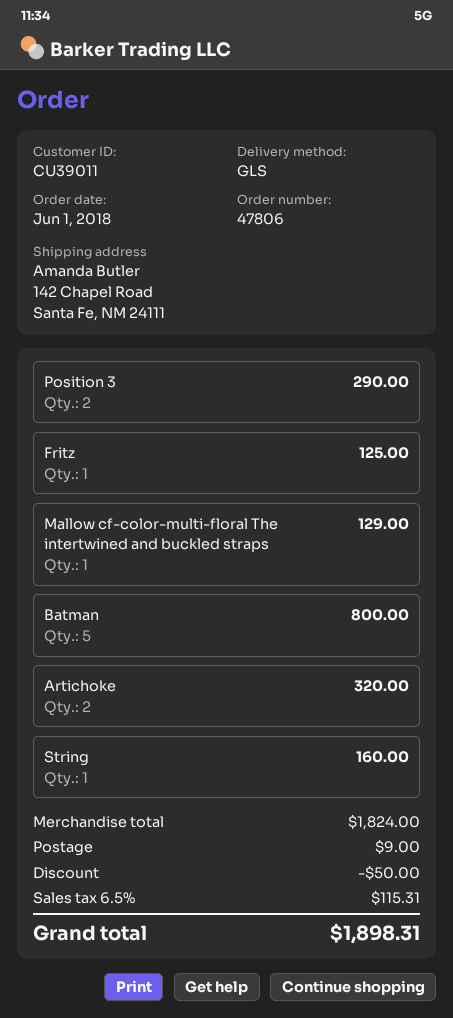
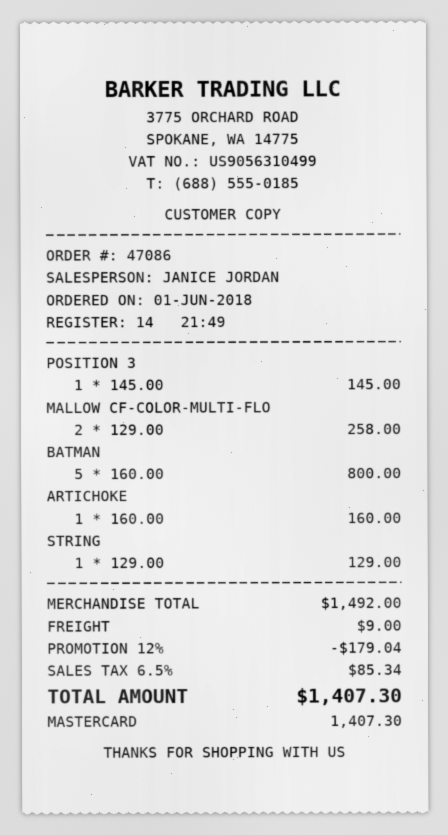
order number: 47806 -> 47086
Position 3: 2 for 290.00 -> 1 for 145.00
Fritz: 1 for 125.00 -> none
Mallow cf-color-multi-floral The intertwined and buckled straps: 1 for 129.00 -> 2 for 258.00
Artichoke: 2 for 320.00 -> 1 for 160.00
String: 1 for 160.00 -> 1 for 129.00
subtotal: 1824.00 -> 1492.00
discount: 50.00 -> 179.04
tax: 6.5% = 115.31 -> 6.5% = 85.34
total: 1898.31 -> 1407.30

